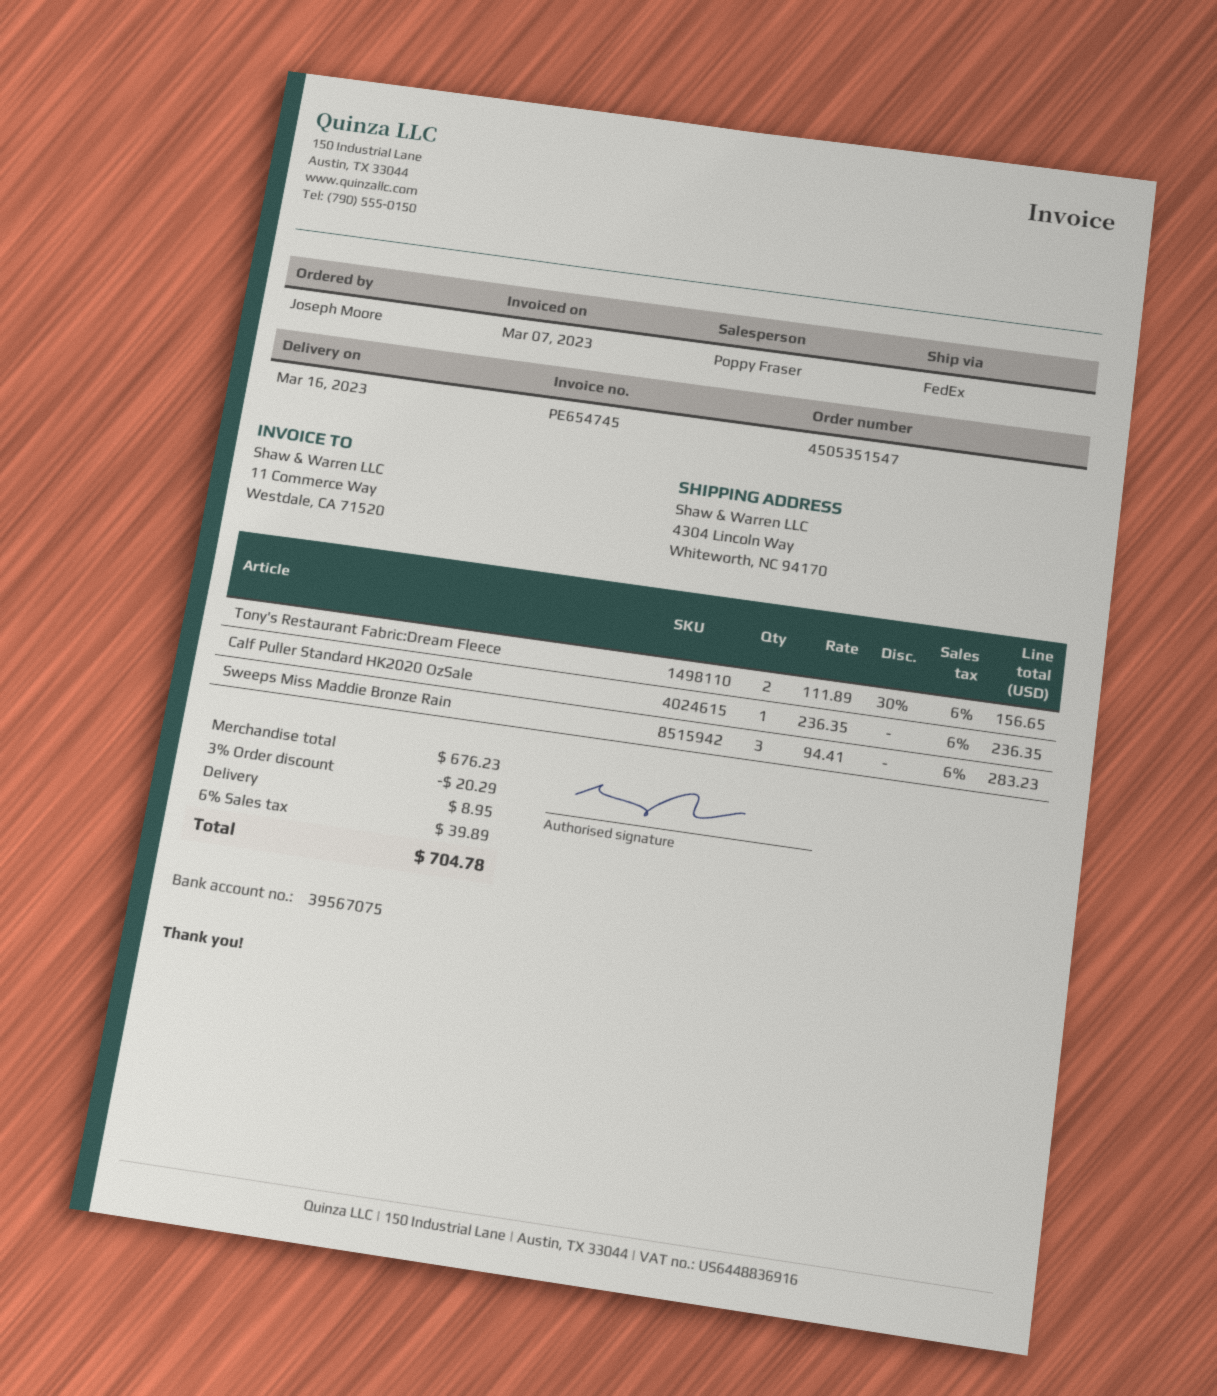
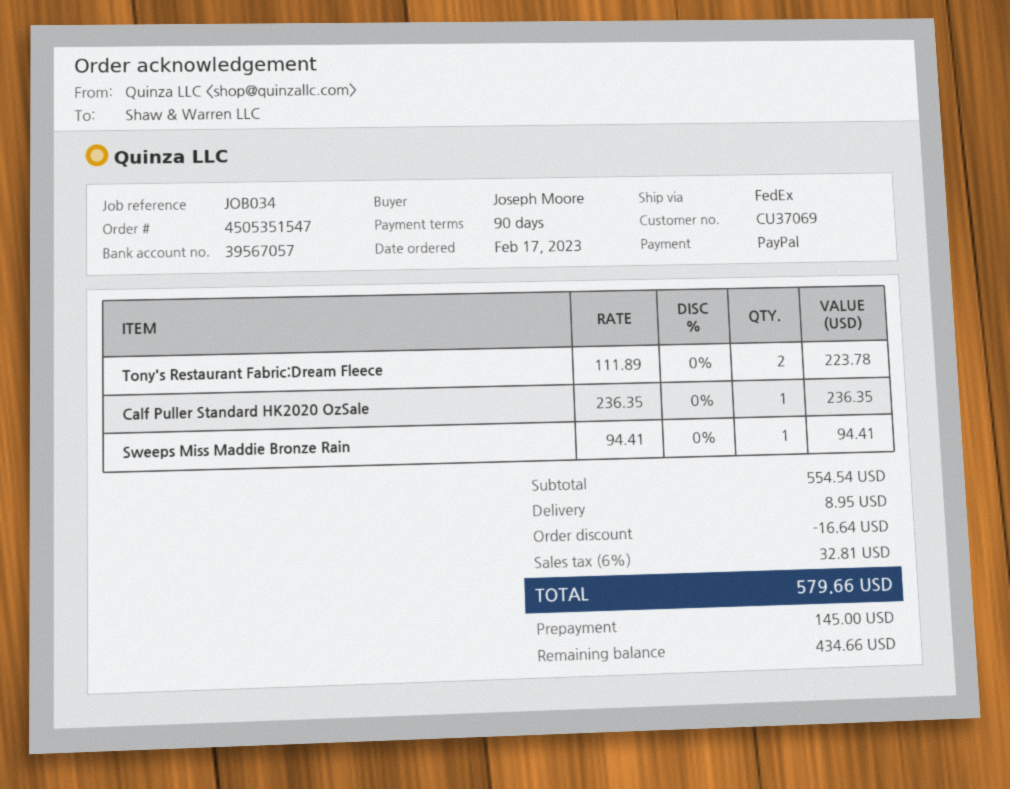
bank account: 39567075 -> 39567057
Tony's Restaurant Fabric:Dream Fleece: 2 x 111.89 - 30% = 156.65 -> 2 x 111.89 = 223.78
Sweeps Miss Maddie Bronze Rain: 3 x 94.41 = 283.23 -> 1 x 94.41 = 94.41
subtotal: 676.23 -> 554.54
discount: 20.29 -> 16.64
tax: 6% = 39.89 -> 6% = 32.81
total: 704.78 -> 579.66

